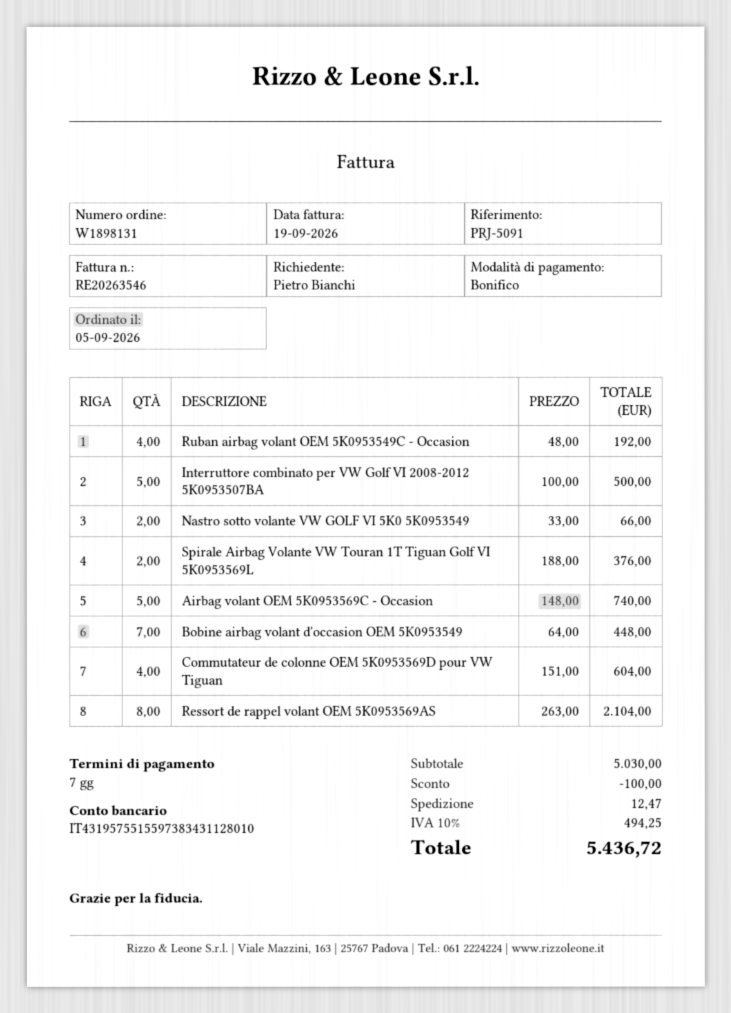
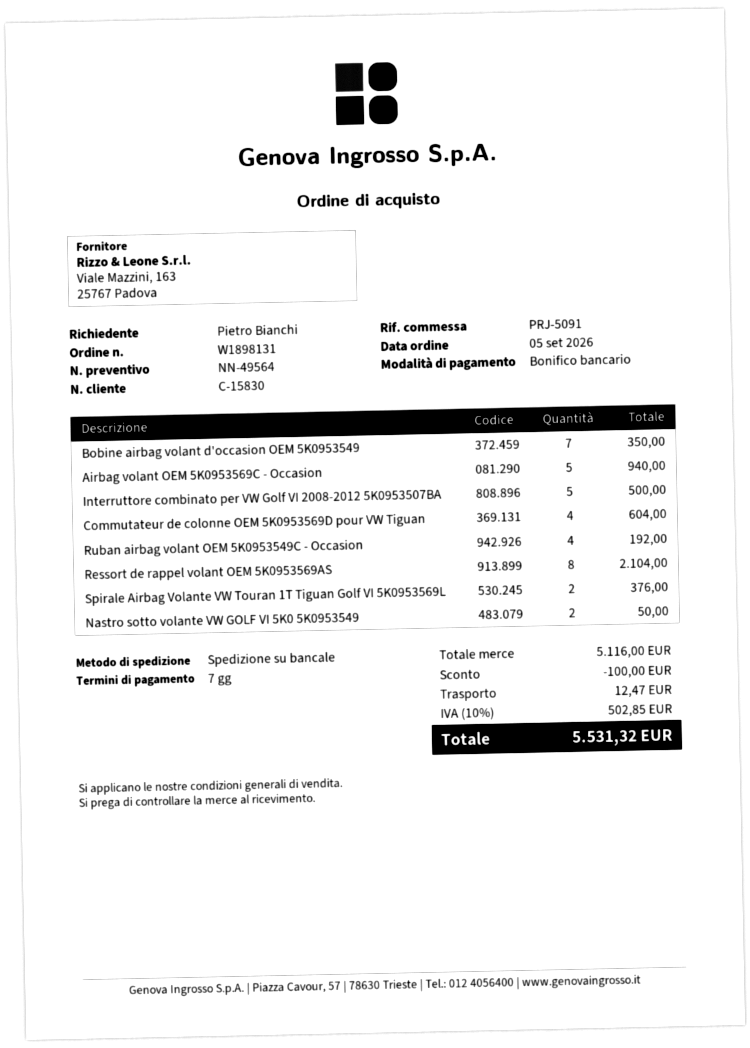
Nastro sotto volante VW GOLF VI 5K0 5K0953549: 2 for 66.00 -> 2 for 50.00
Airbag volant OEM 5K0953569C - Occasion: 5 for 740.00 -> 5 for 940.00
Bobine airbag volant d'occasion OEM 5K0953549: 7 for 448.00 -> 7 for 350.00
subtotal: 5030.00 -> 5116.00
tax: 10% = 494.25 -> 10% = 502.85
total: 5436.72 -> 5531.32

